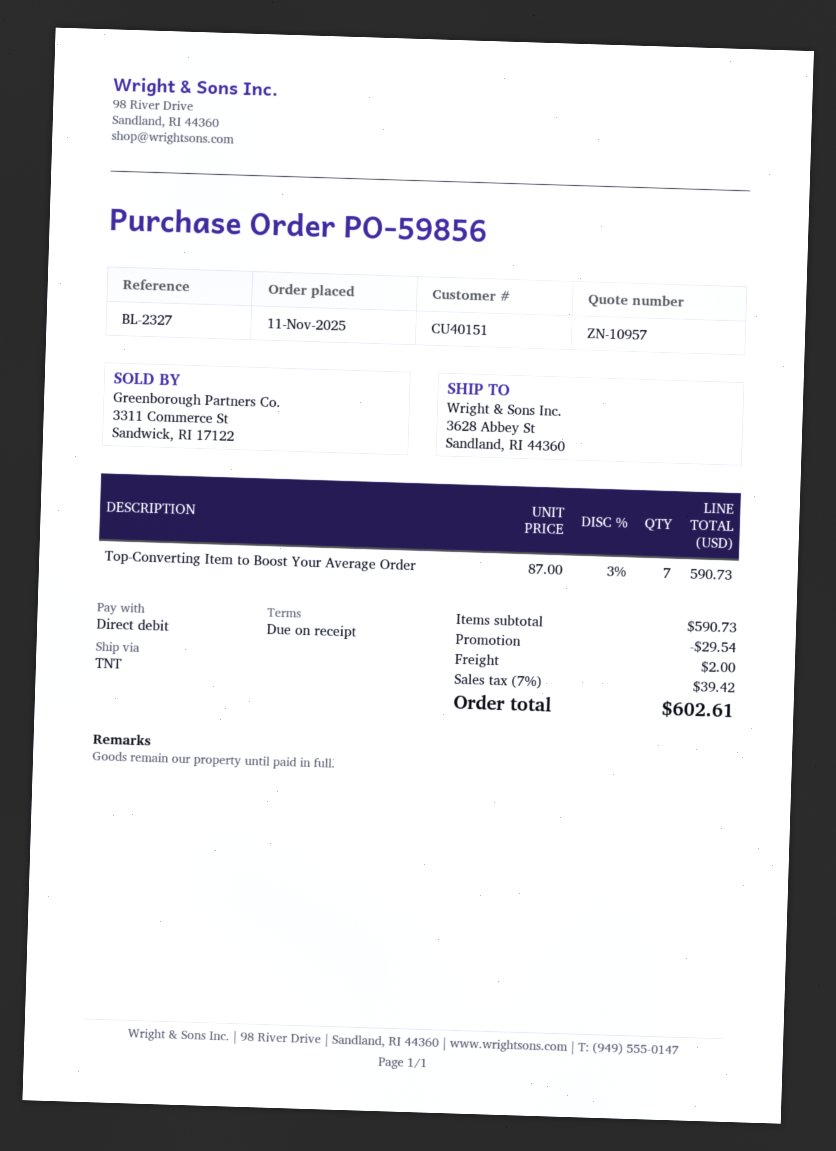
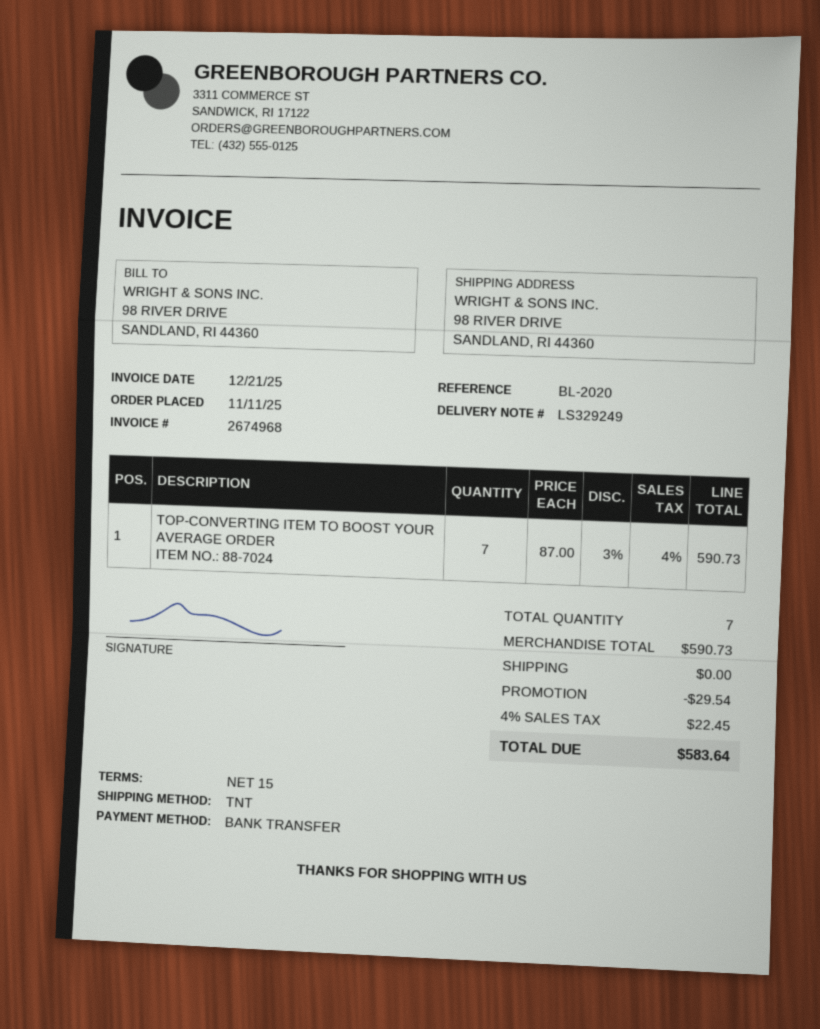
payment terms: on receipt -> 15 days
reference: BL-2327 -> BL-2020
payment method: direct debit -> bank transfer
ship to: 3628 Abbey St, Sandland, RI 44360 -> 98 RIVER DRIVE, SANDLAND, RI 44360
shipping: 2.00 -> 0.00
tax: 7% = 39.42 -> 4% = 22.45
total: 602.61 -> 583.64

